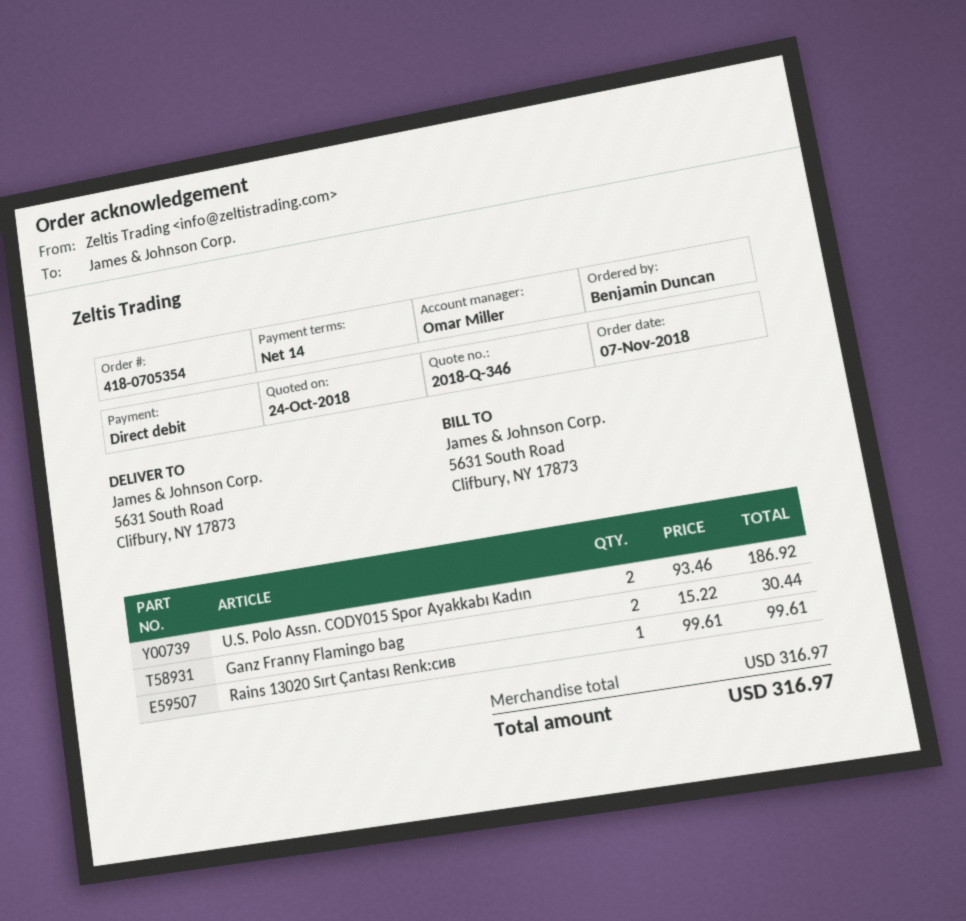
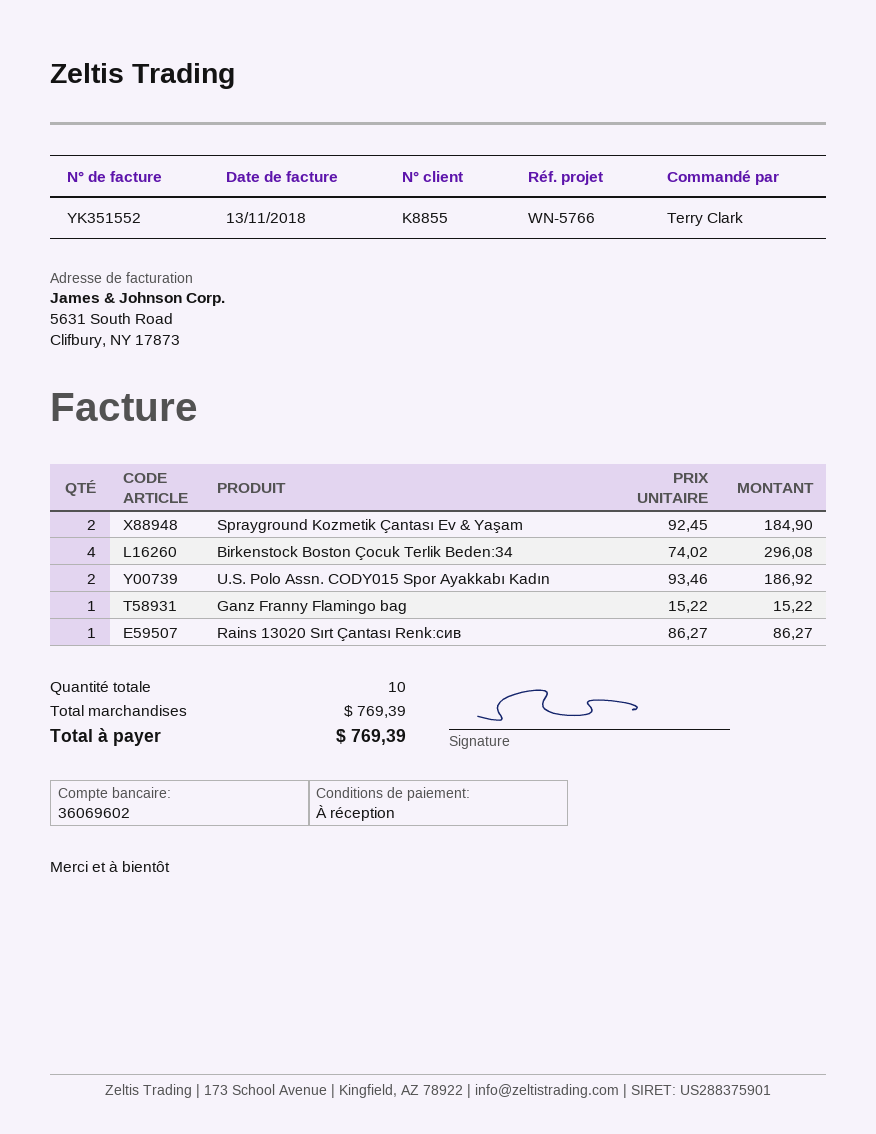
payment terms: 14 days -> on receipt
ordered by: Benjamin Duncan -> Terry Clark
Ganz Franny Flamingo bag: 2 x 15.22 = 30.44 -> 1 x 15.22 = 15.22
Rains 13020 Sırt Çantası Renk:сив: 1 x 99.61 = 99.61 -> 1 x 86.27 = 86.27
Sprayground Kozmetik Çantası Ev & Yaşam: none -> 2 x 92.45 = 184.90
Birkenstock Boston Çocuk Terlik Beden:34: none -> 4 x 74.02 = 296.08
subtotal: 316.97 -> 769.39
total: 316.97 -> 769.39

